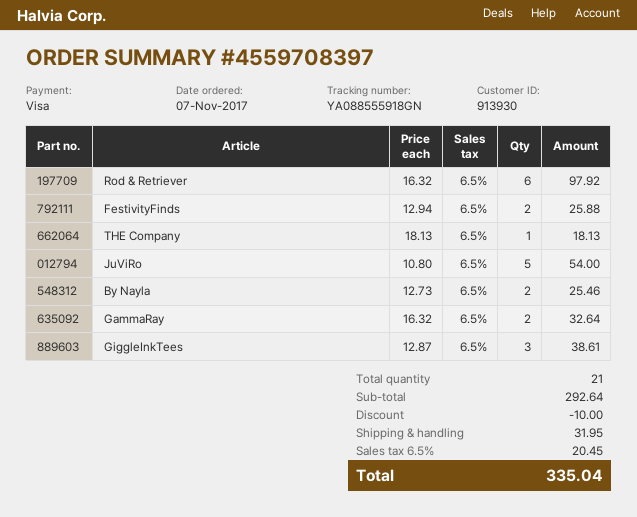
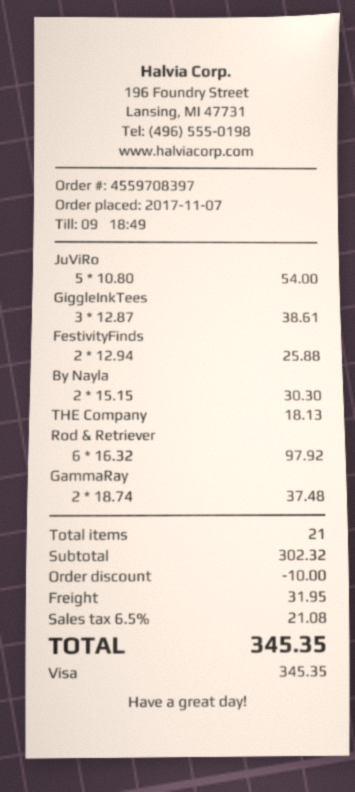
By Nayla: 2 x 12.73 = 25.46 -> 2 x 15.15 = 30.30
GammaRay: 2 x 16.32 = 32.64 -> 2 x 18.74 = 37.48
subtotal: 292.64 -> 302.32
tax: 6.5% = 20.45 -> 6.5% = 21.08
total: 335.04 -> 345.35

